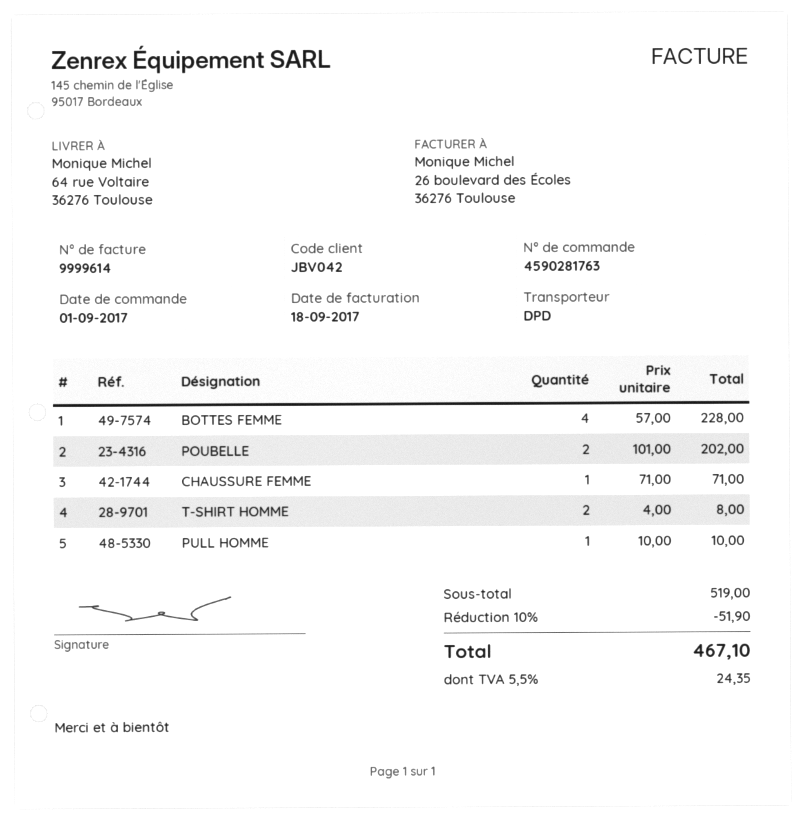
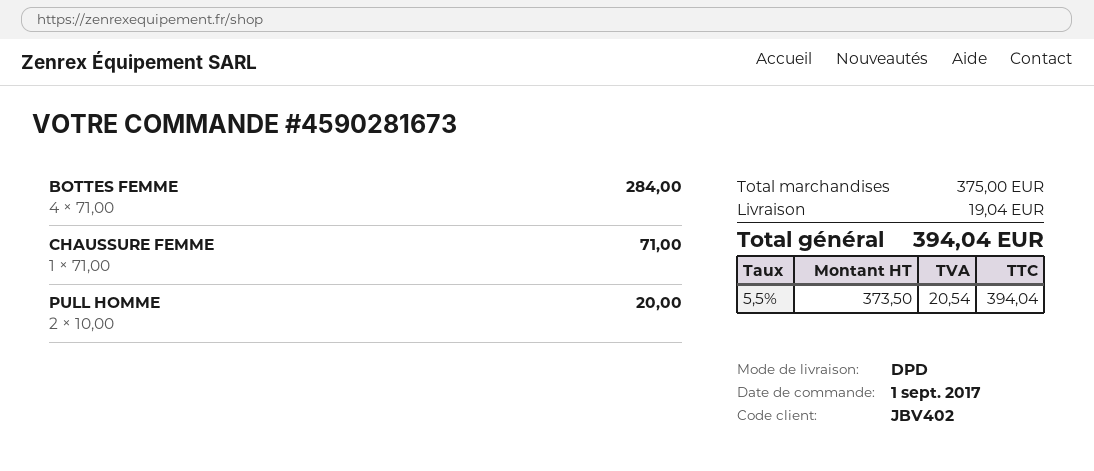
order number: 4590281763 -> 4590281673
customer number: JBV042 -> JBV402
BOTTES FEMME: 4 x 57.00 = 228.00 -> 4 x 71.00 = 284.00
POUBELLE: 2 x 101.00 = 202.00 -> none
T-SHIRT HOMME: 2 x 4.00 = 8.00 -> none
PULL HOMME: 1 x 10.00 = 10.00 -> 2 x 10.00 = 20.00
subtotal: 519.00 -> 375.00
discount: 10% = 51.90 -> none
shipping: none -> 19.04
tax: 5.5% = 24.35 -> 5.5% = 20.54
total: 467.10 -> 394.04

